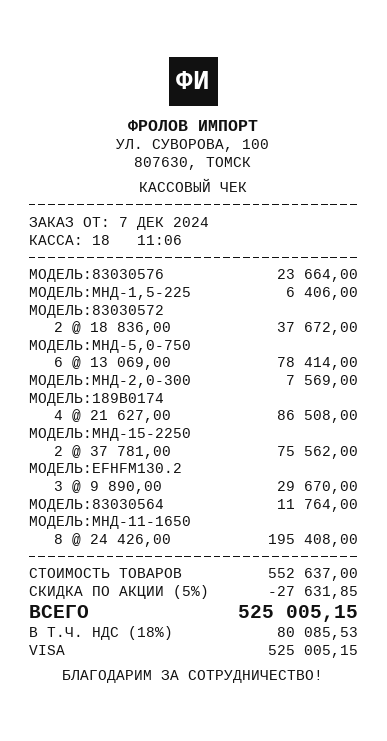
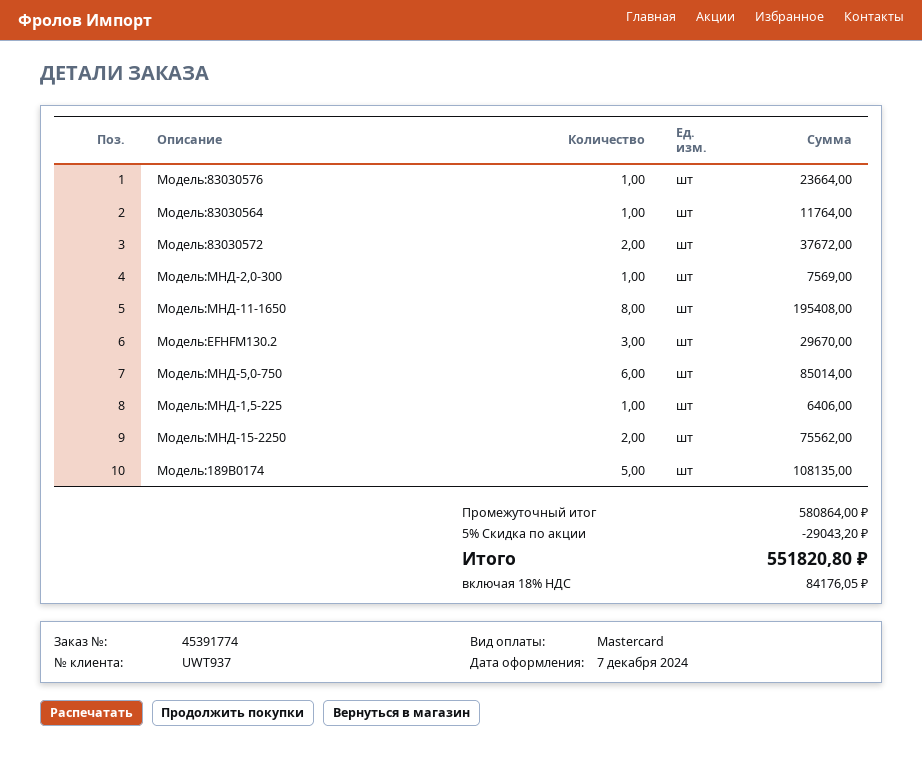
payment method: Visa -> Mastercard
МОДЕЛЬ:МНД-5,0-750: 6 for 78414.00 -> 6 for 85014.00
МОДЕЛЬ:189B0174: 4 for 86508.00 -> 5 for 108135.00
subtotal: 552637.00 -> 580864.00
discount: 5% = 27631.85 -> 5% = 29043.20
tax: 18% = 80085.53 -> 18% = 84176.05
total: 525005.15 -> 551820.80

